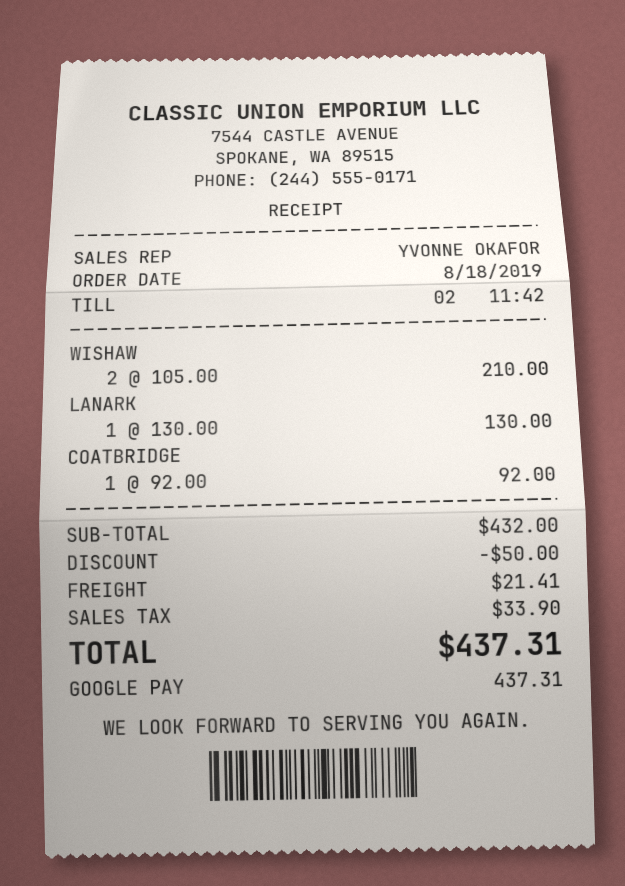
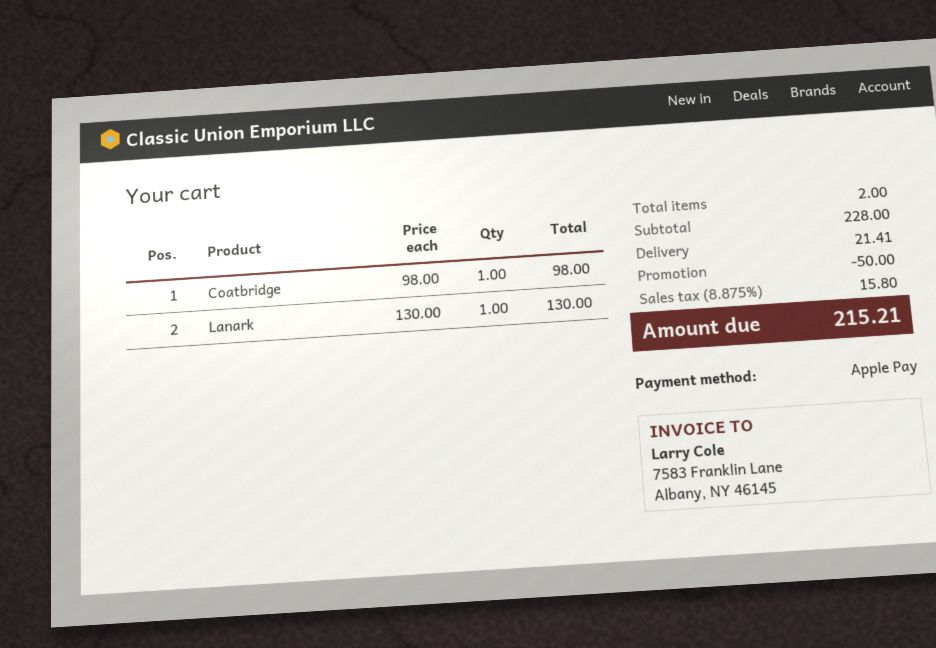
payment method: Google Pay -> Apple Pay
WISHAW: 2 x 105.00 = 210.00 -> none
COATBRIDGE: 1 x 92.00 = 92.00 -> 1 x 98.00 = 98.00
subtotal: 432.00 -> 228.00
tax: 33.90 -> 15.80
total: 437.31 -> 215.21

